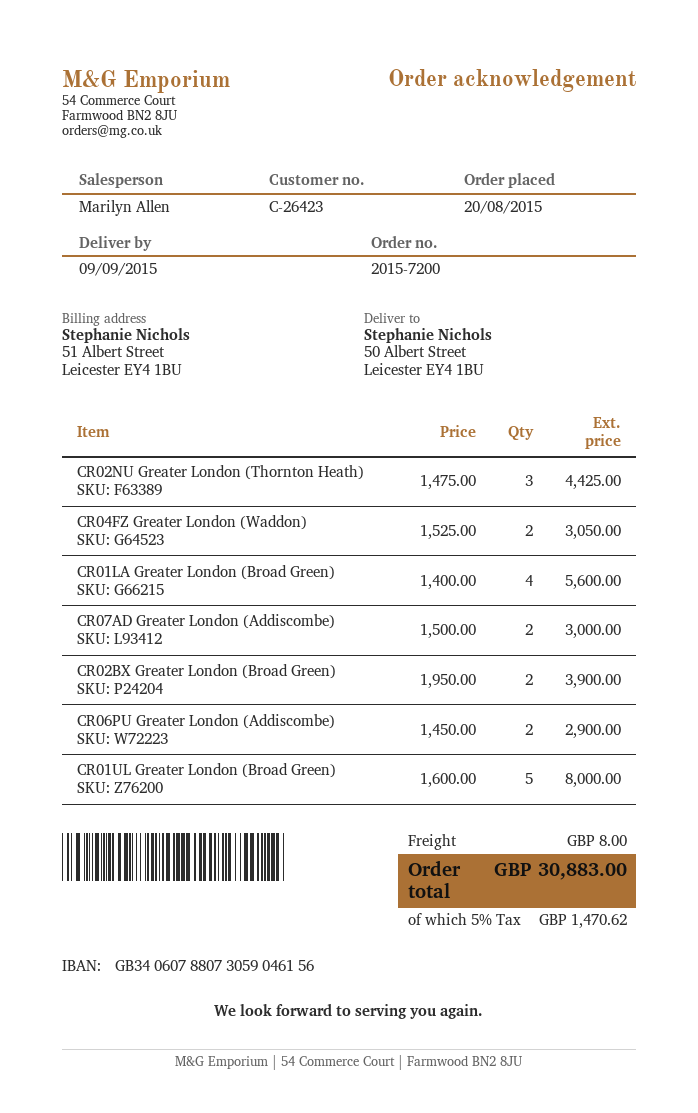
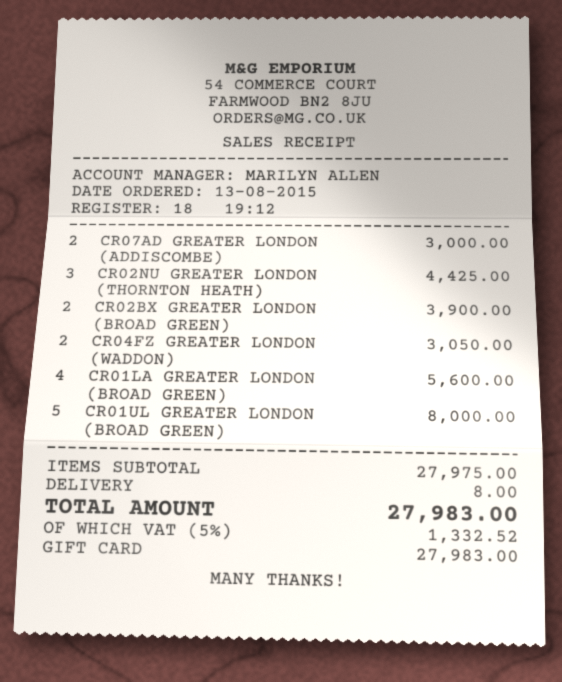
order date: 2015-08-20 -> 2015-08-13
CR06PU Greater London (Addiscombe): 2 for 2900.00 -> none
tax: 5% = 1470.62 -> 5% = 1332.52
total: 30883.00 -> 27983.00

